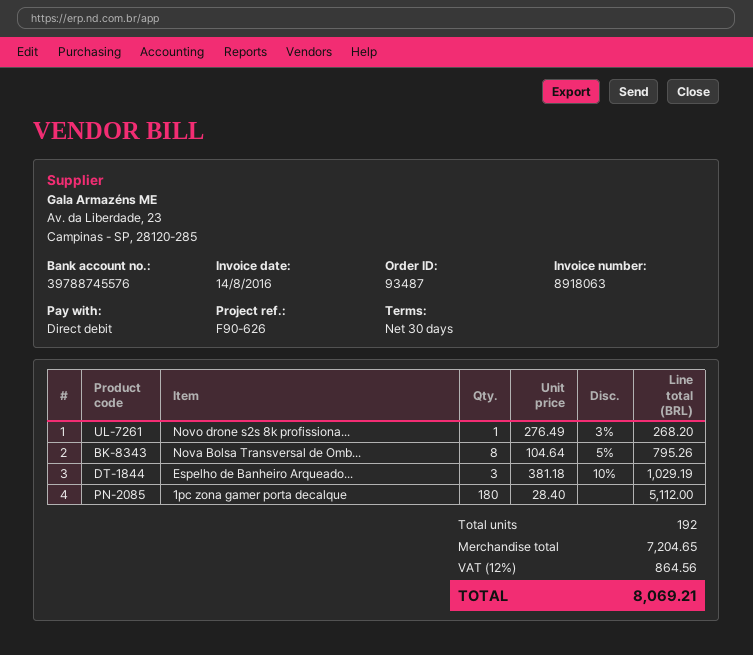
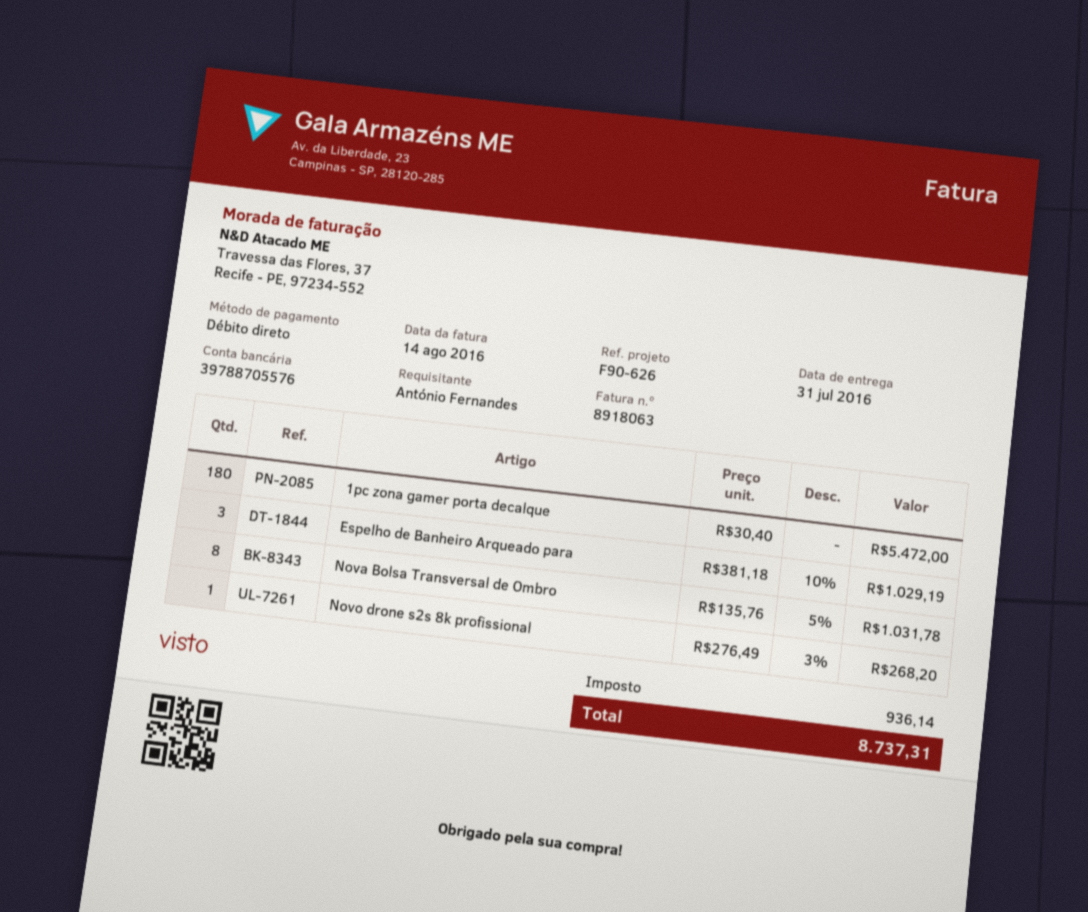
bank account: 39788745576 -> 39788705576
Nova Bolsa Transversal de Omb...: 8 x 104.64 - 5% = 795.26 -> 8 x 135.76 - 5% = 1031.78
1pc zona gamer porta decalque: 180 x 28.40 = 5112.00 -> 180 x 30.40 = 5472.00
tax: 864.56 -> 936.14
total: 8069.21 -> 8737.31

